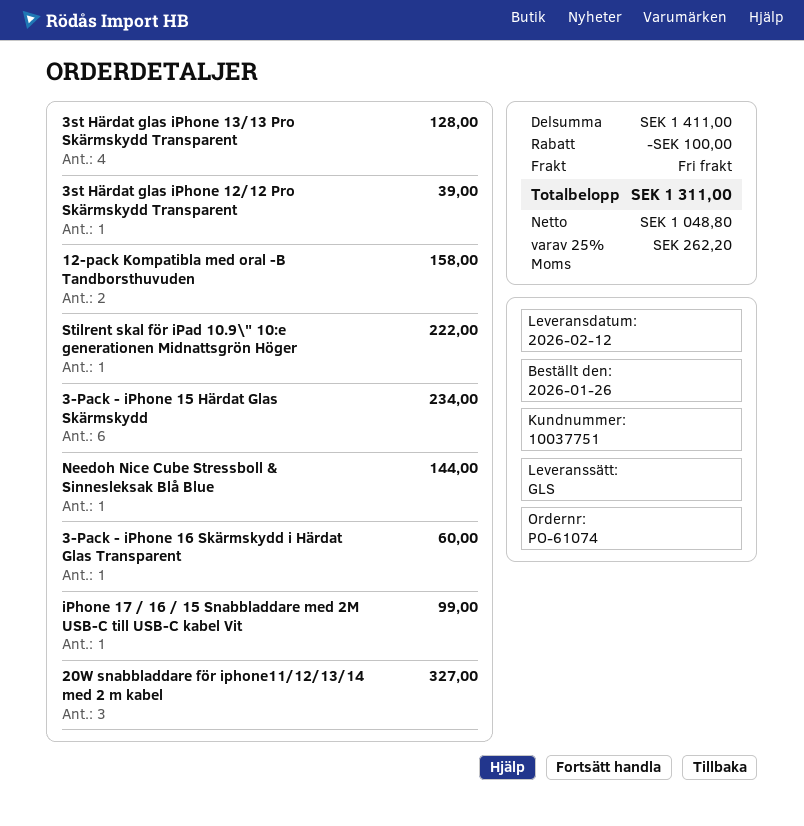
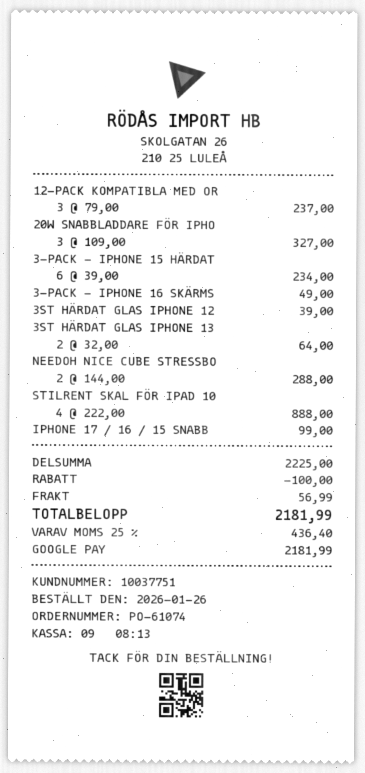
3st Härdat glas iPhone 13/13 Pro Skärmskydd Transparent: 4 for 128.00 -> 2 for 64.00
12-pack Kompatibla med oral -B Tandborsthuvuden: 2 for 158.00 -> 3 for 237.00
Stilrent skal för iPad 10.9\" 10:e generationen Midnattsgrön Höger: 1 for 222.00 -> 4 for 888.00
Needoh Nice Cube Stressboll & Sinnesleksak Blå Blue: 1 for 144.00 -> 2 for 288.00
3-Pack - iPhone 16 Skärmskydd i Härdat Glas Transparent: 1 for 60.00 -> 1 for 49.00
subtotal: 1411.00 -> 2225.00
shipping: 0.00 -> 56.99
tax: 25% = 262.20 -> 25% = 436.40
total: 1311.00 -> 2181.99

